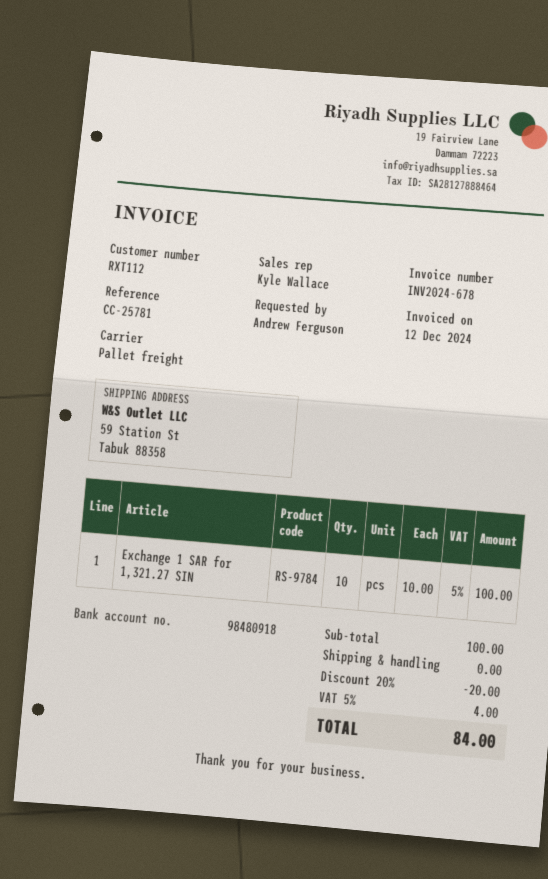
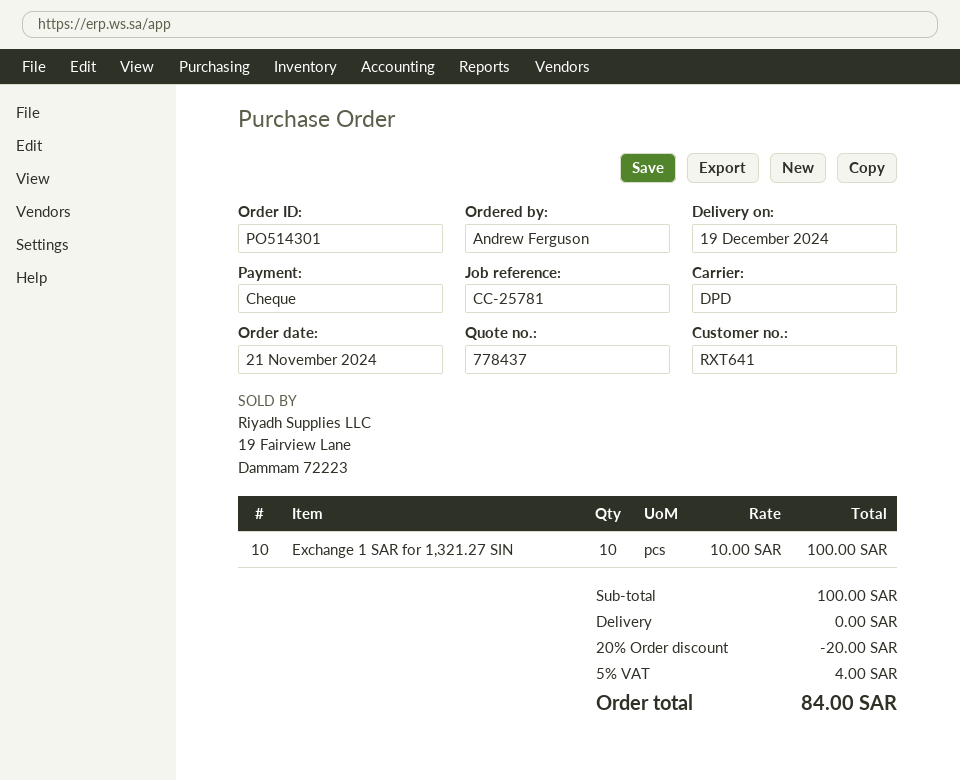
customer number: RXT112 -> RXT641
shipping method: pallet freight -> DPD

